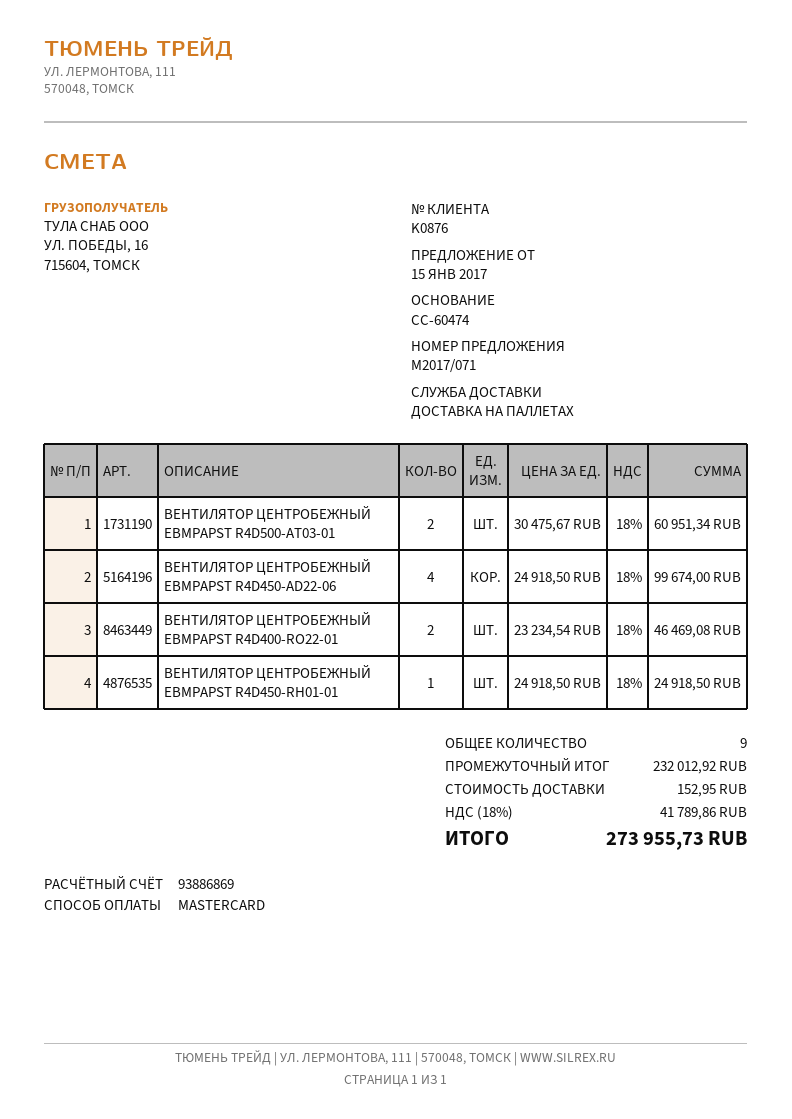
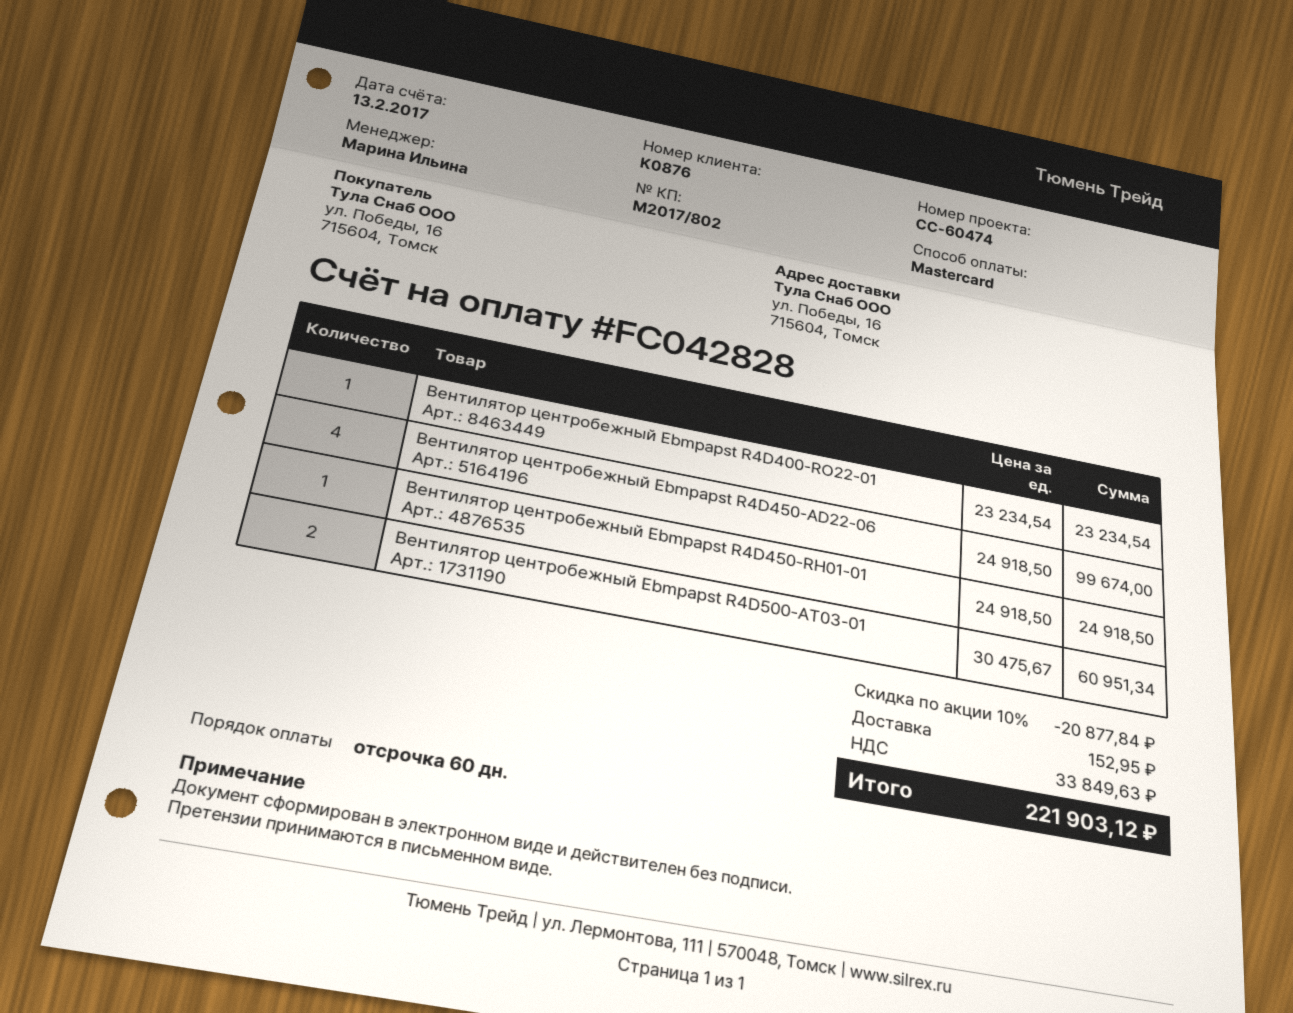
quote number: M2017/071 -> M2017/802
ВЕНТИЛЯТОР ЦЕНТРОБЕЖНЫЙ EBMPAPST R4D400-RO22-01: 2 x 23234.54 = 46469.08 -> 1 x 23234.54 = 23234.54
discount: none -> 10% = 20877.84
tax: 41789.86 -> 33849.63
total: 273955.73 -> 221903.12

